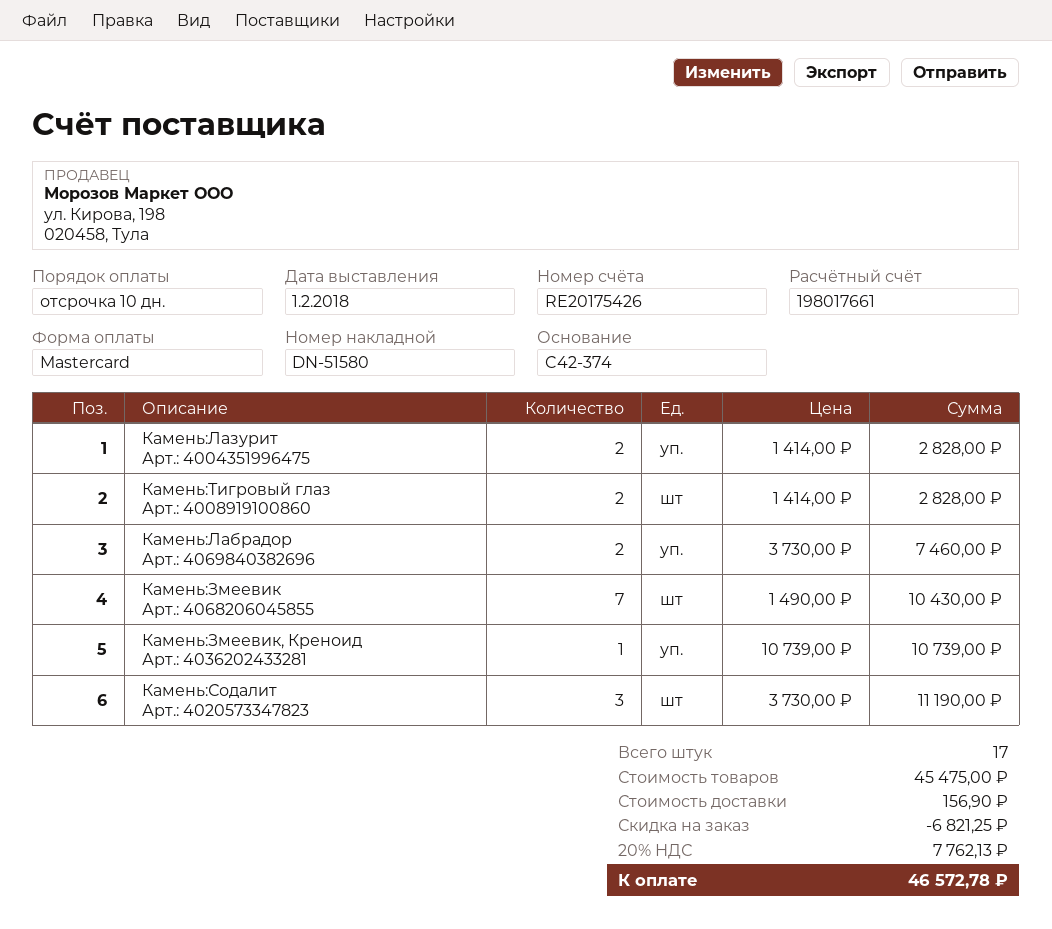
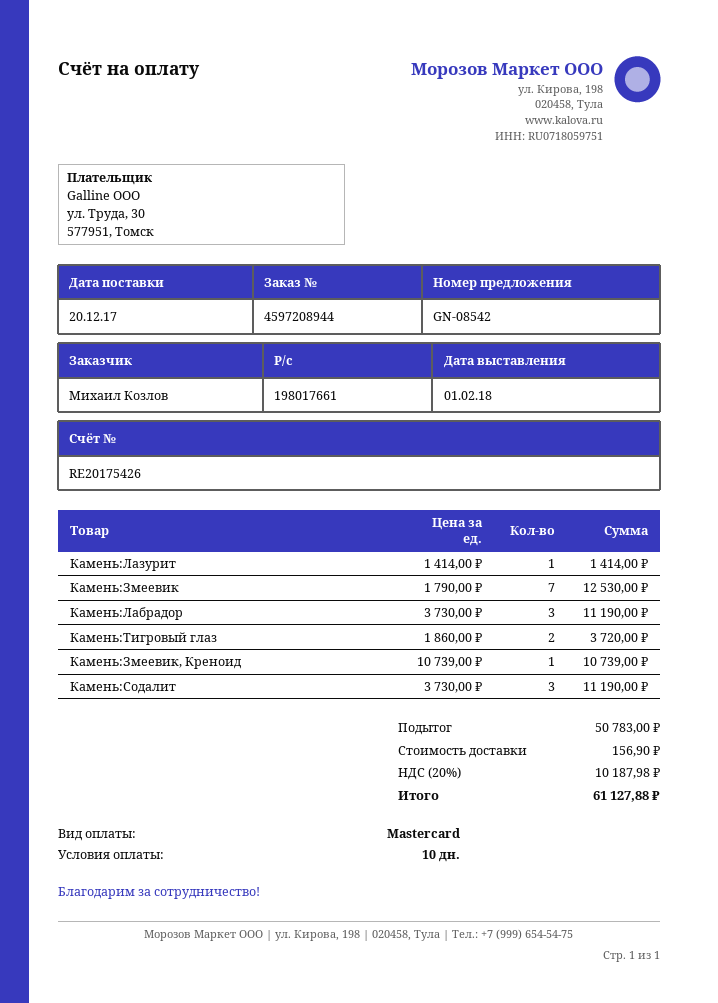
Камень:Лазурит: 2 x 1414.00 = 2828.00 -> 1 x 1414.00 = 1414.00
Камень:Тигровый глаз: 2 x 1414.00 = 2828.00 -> 2 x 1860.00 = 3720.00
Камень:Лабрадор: 2 x 3730.00 = 7460.00 -> 3 x 3730.00 = 11190.00
Камень:Змеевик: 7 x 1490.00 = 10430.00 -> 7 x 1790.00 = 12530.00
subtotal: 45475.00 -> 50783.00
discount: 6821.25 -> none
tax: 20% = 7762.13 -> 20% = 10187.98
total: 46572.78 -> 61127.88

